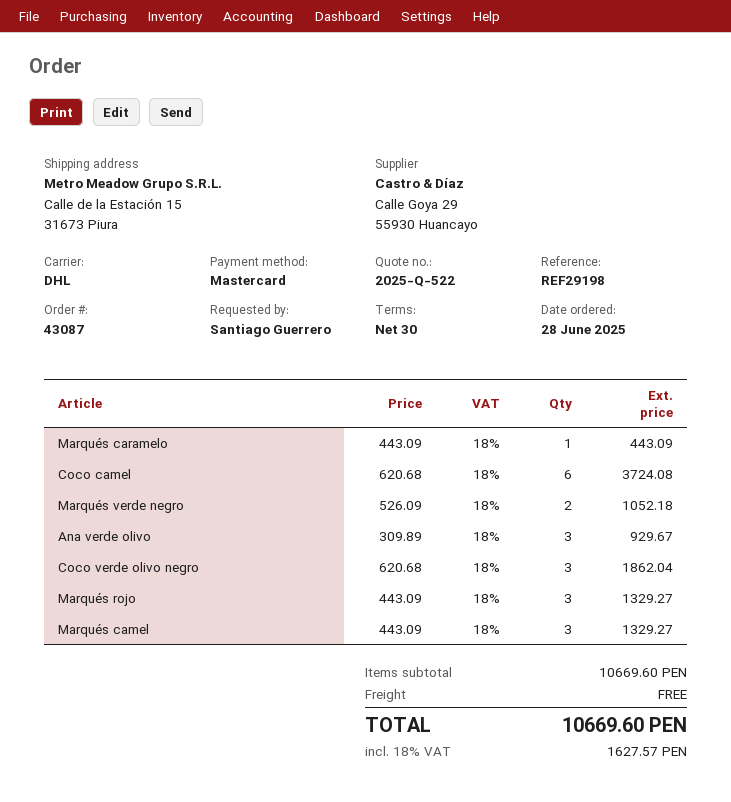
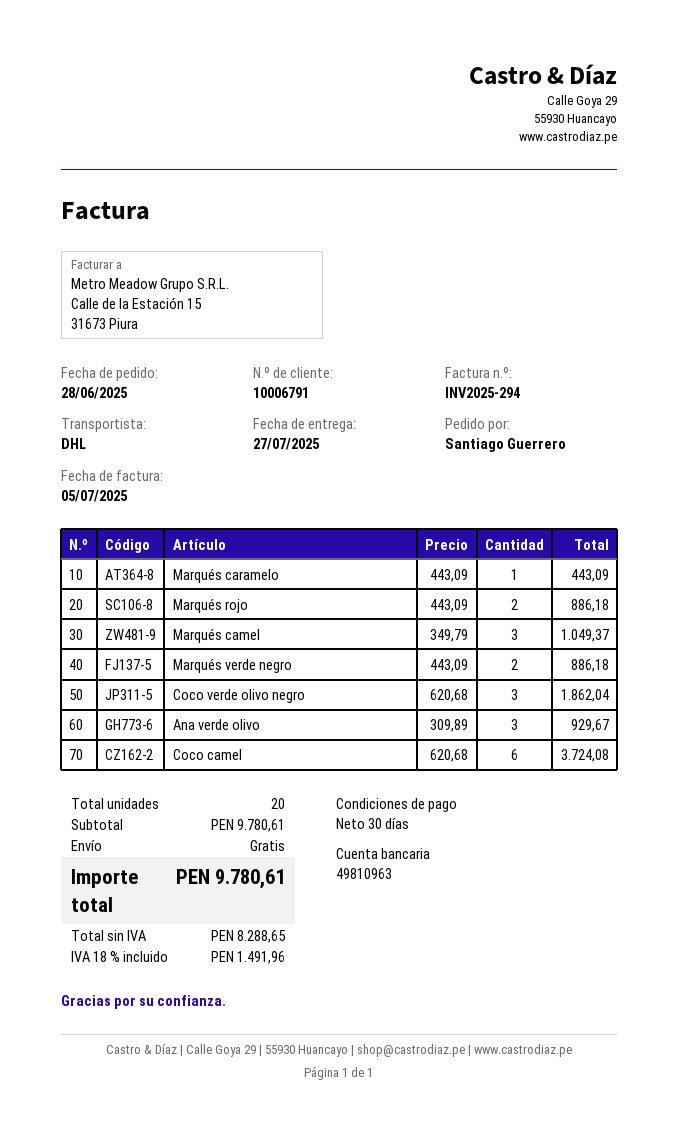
Marqués verde negro: 2 x 526.09 = 1052.18 -> 2 x 443.09 = 886.18
Marqués rojo: 3 x 443.09 = 1329.27 -> 2 x 443.09 = 886.18
Marqués camel: 3 x 443.09 = 1329.27 -> 3 x 349.79 = 1049.37
subtotal: 10669.60 -> 9780.61
tax: 18% = 1627.57 -> 18% = 1491.96
total: 10669.60 -> 9780.61

